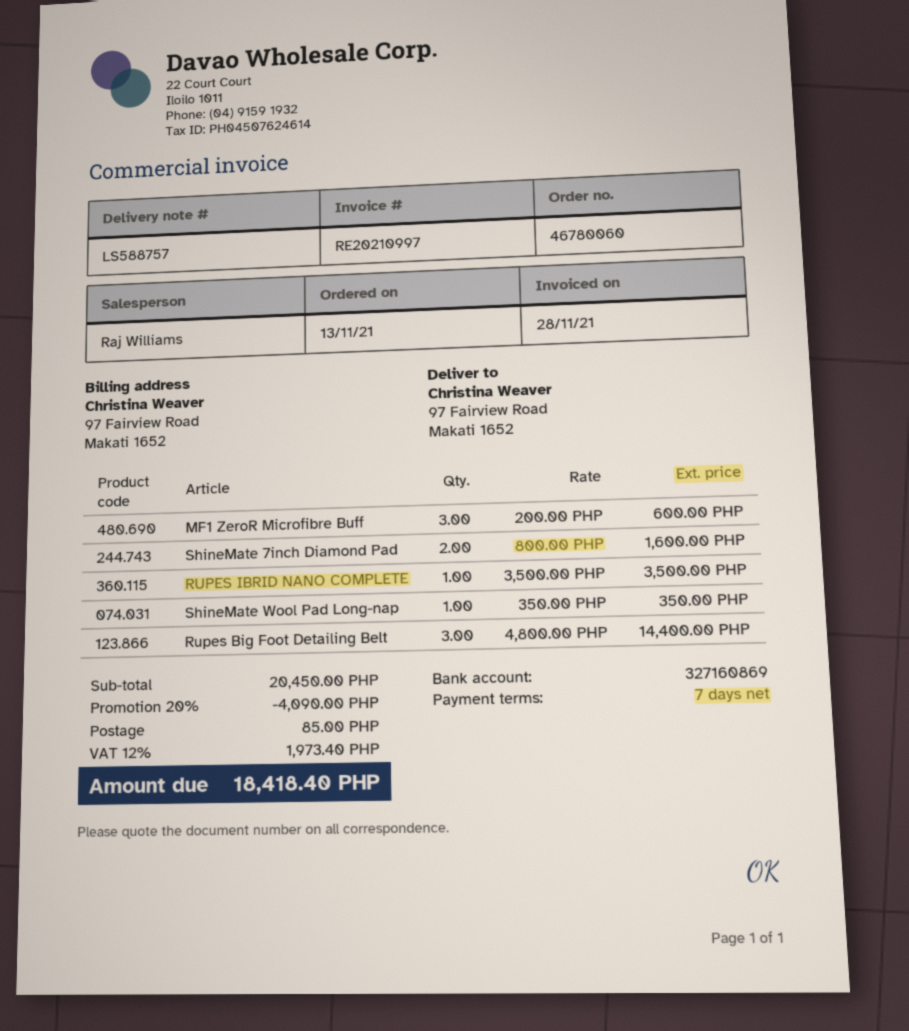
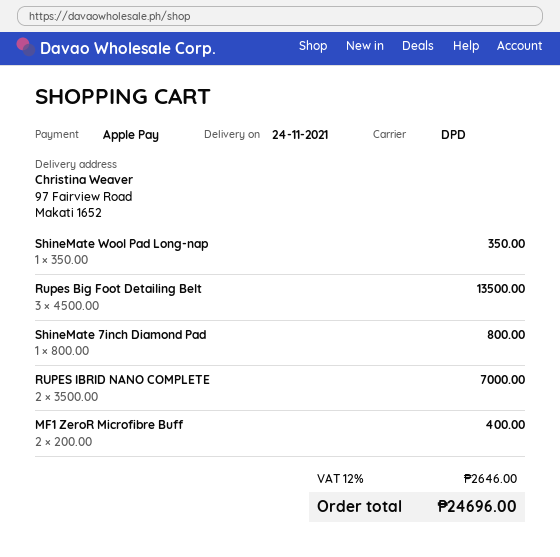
MF1 ZeroR Microfibre Buff: 3 x 200.00 = 600.00 -> 2 x 200.00 = 400.00
ShineMate 7inch Diamond Pad: 2 x 800.00 = 1600.00 -> 1 x 800.00 = 800.00
RUPES IBRID NANO COMPLETE: 1 x 3500.00 = 3500.00 -> 2 x 3500.00 = 7000.00
Rupes Big Foot Detailing Belt: 3 x 4800.00 = 14400.00 -> 3 x 4500.00 = 13500.00
discount: 20% = 4090.00 -> none
shipping: 85.00 -> none
tax: 12% = 1973.40 -> 12% = 2646.00
total: 18418.40 -> 24696.00

